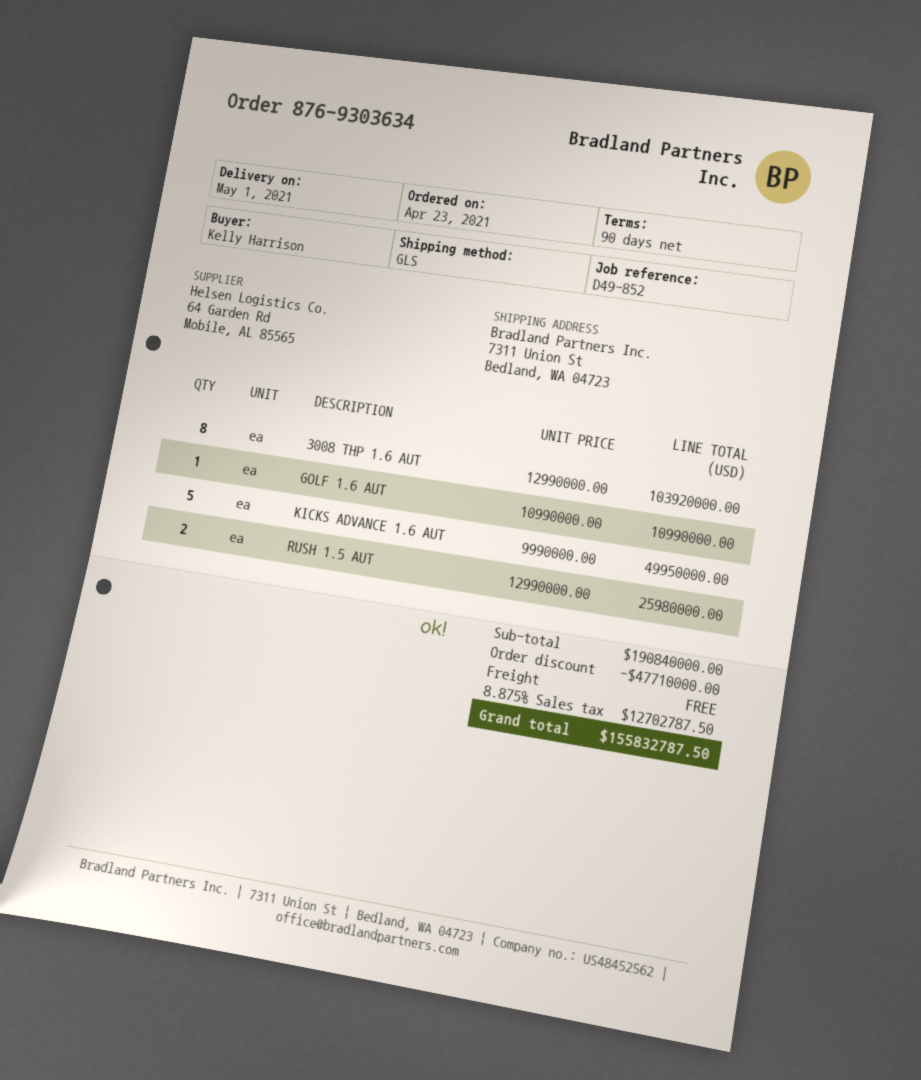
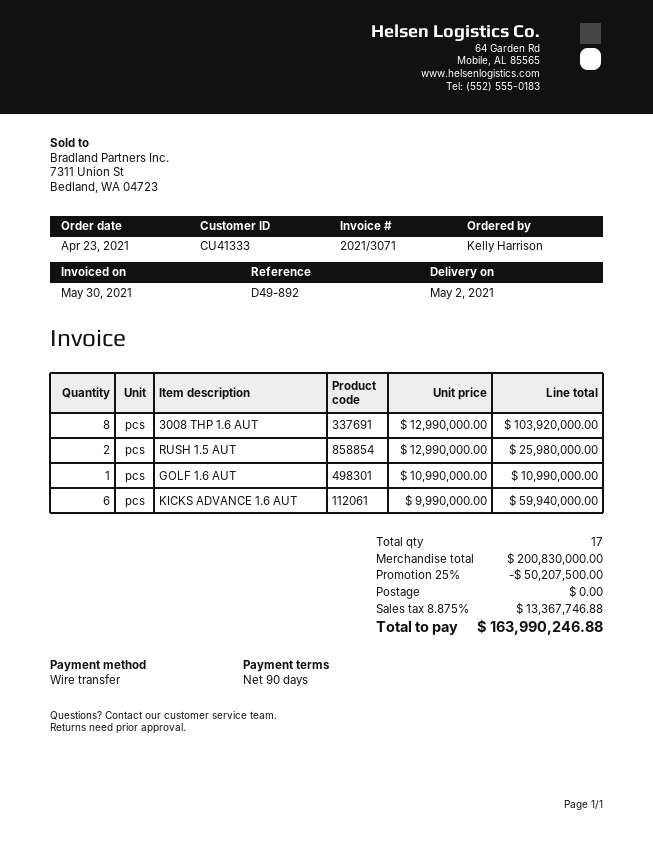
delivery date: 2021-05-01 -> 2021-05-02
reference: D49-852 -> D49-892
KICKS ADVANCE 1.6 AUT: 5 x 9990000.00 = 49950000.00 -> 6 x 9990000.00 = 59940000.00
subtotal: 190840000.00 -> 200830000.00
discount: 47710000.00 -> 50207500.00
tax: 8.875% = 12702787.50 -> 8.875% = 13367746.88
total: 155832787.50 -> 163990246.88

